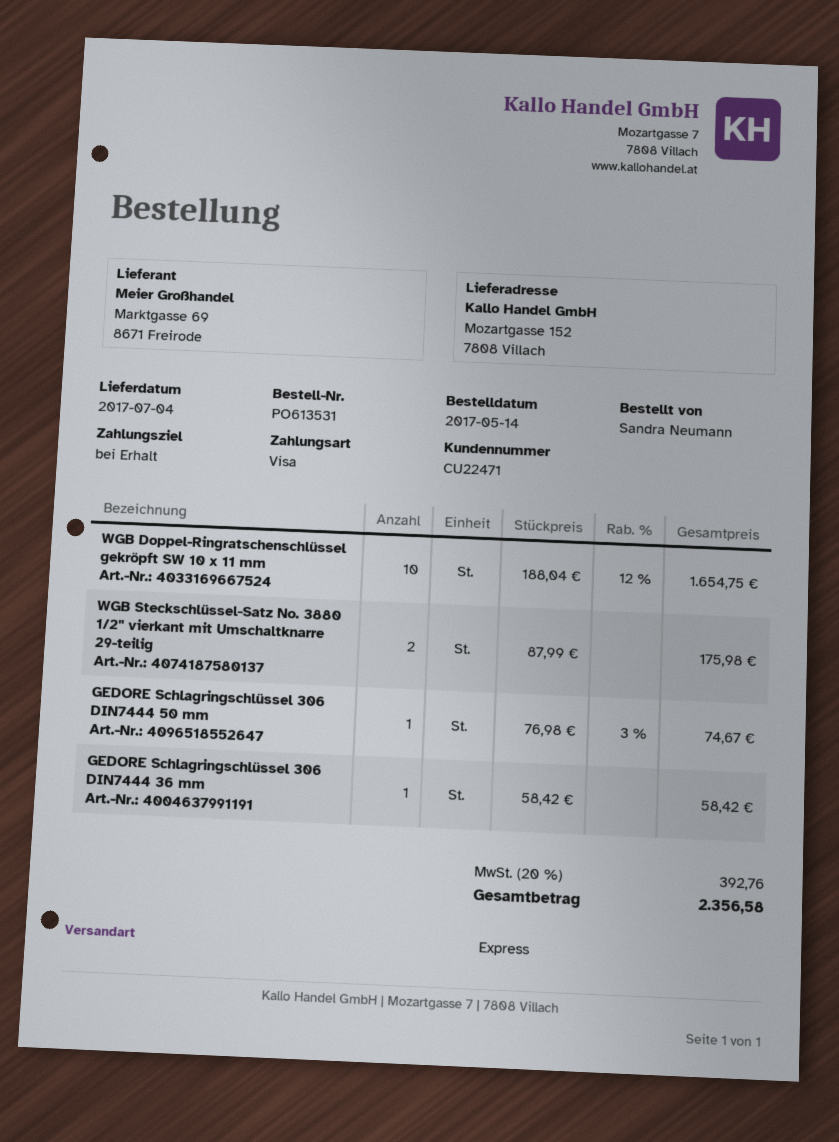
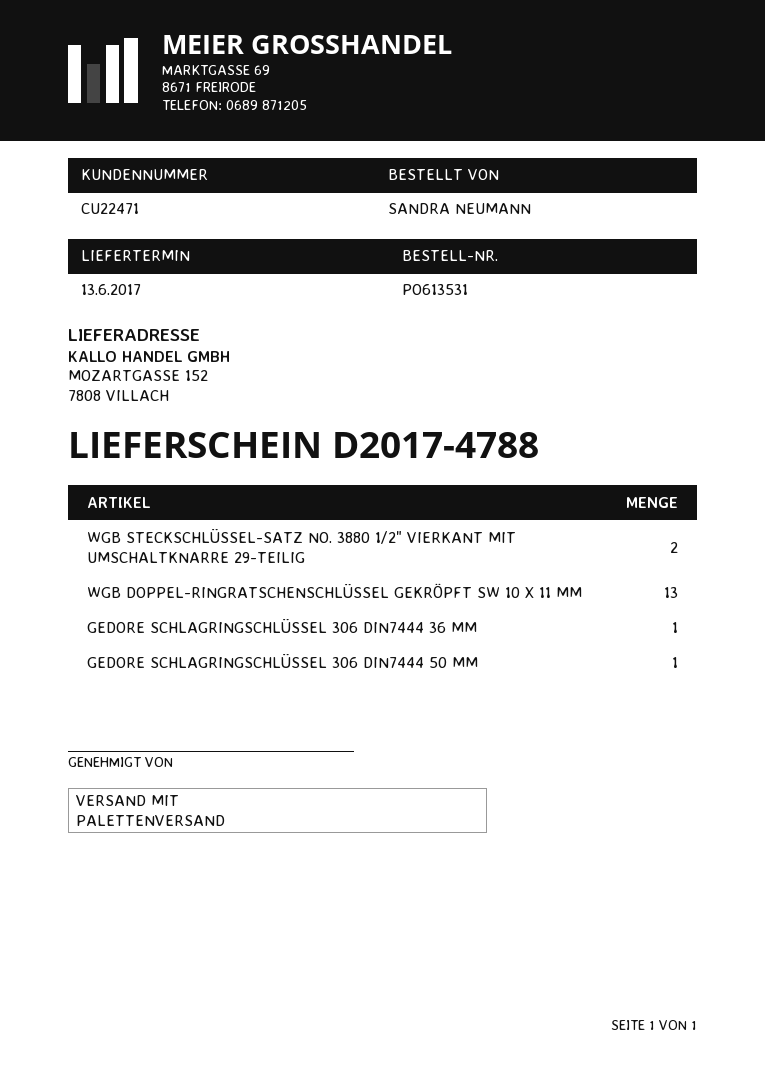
delivery date: 2017-07-04 -> 2017-06-13
shipping method: express -> pallet freight
WGB Doppel-Ringratschenschlüssel gekröpft SW 10 x 11 mm: 10 -> 13

